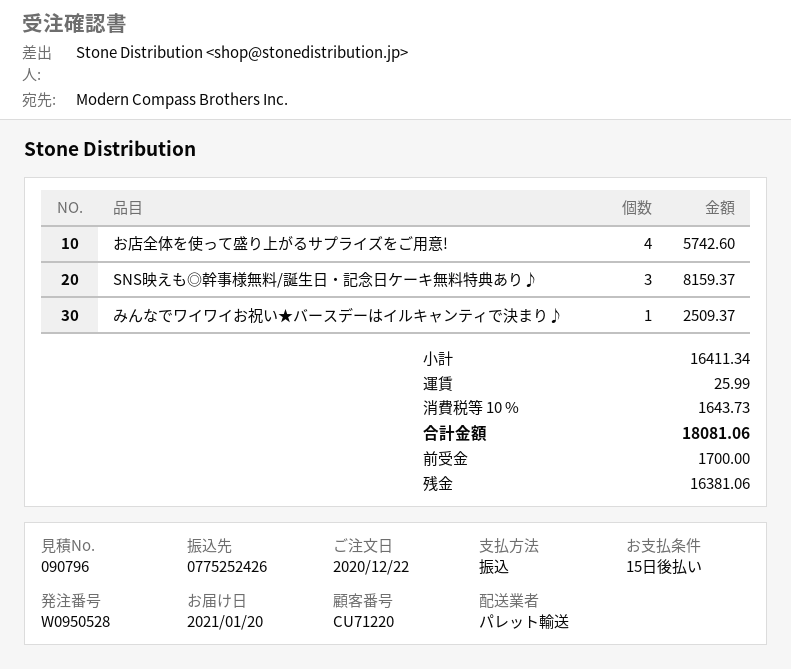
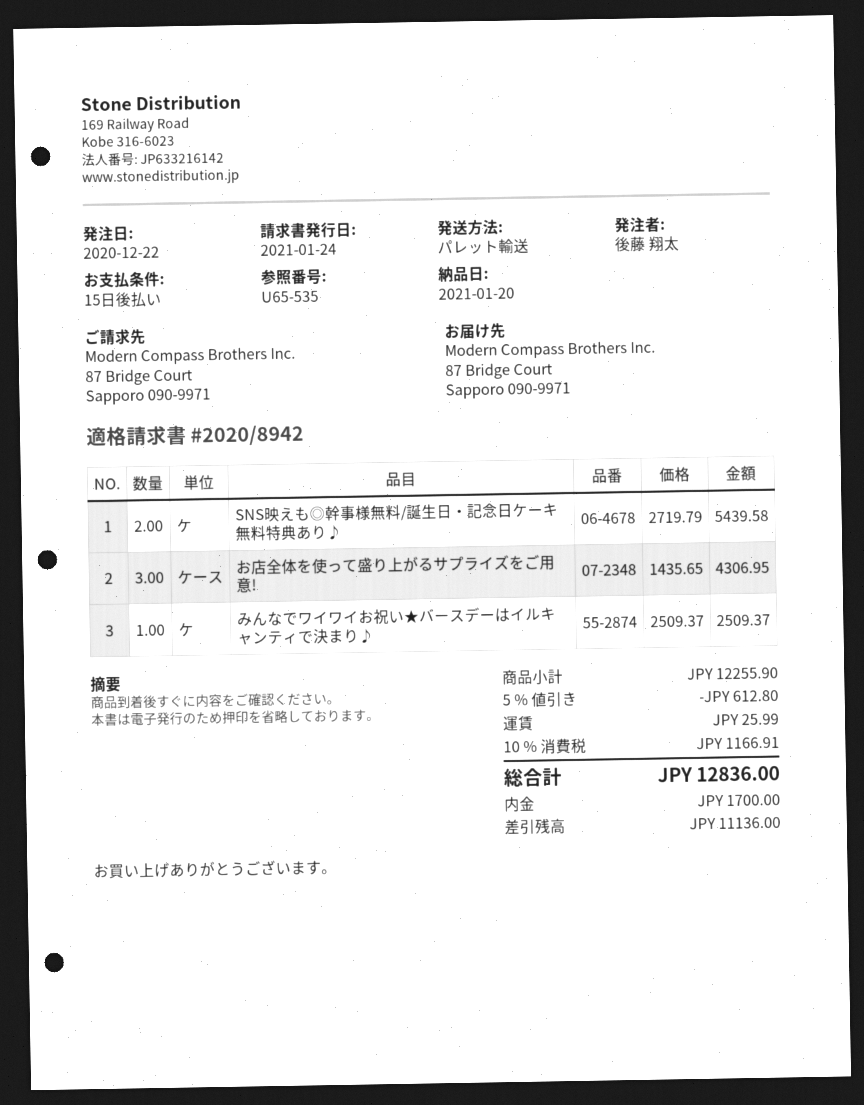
お店全体を使って盛り上がるサプライズをご用意!: 4 for 5742.60 -> 3 for 4306.95
SNS映えも◎幹事様無料/誕生日・記念日ケーキ無料特典あり♪: 3 for 8159.37 -> 2 for 5439.58
subtotal: 16411.34 -> 12255.90
discount: none -> 5% = 612.80
tax: 10% = 1643.73 -> 10% = 1166.91
total: 18081.06 -> 12836.00
balance: 16381.06 -> 11136.00

